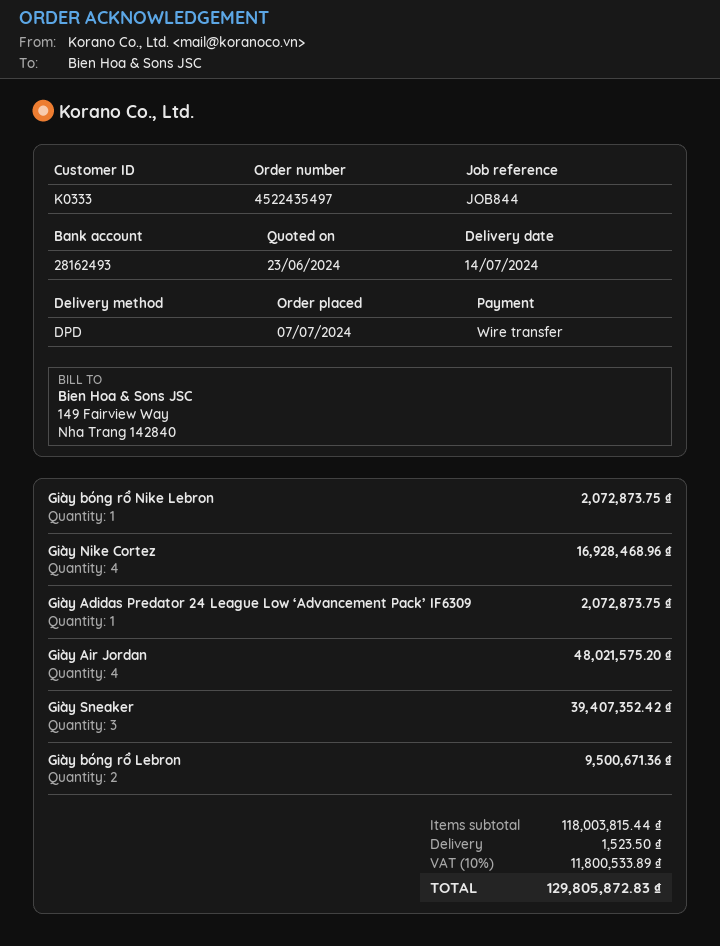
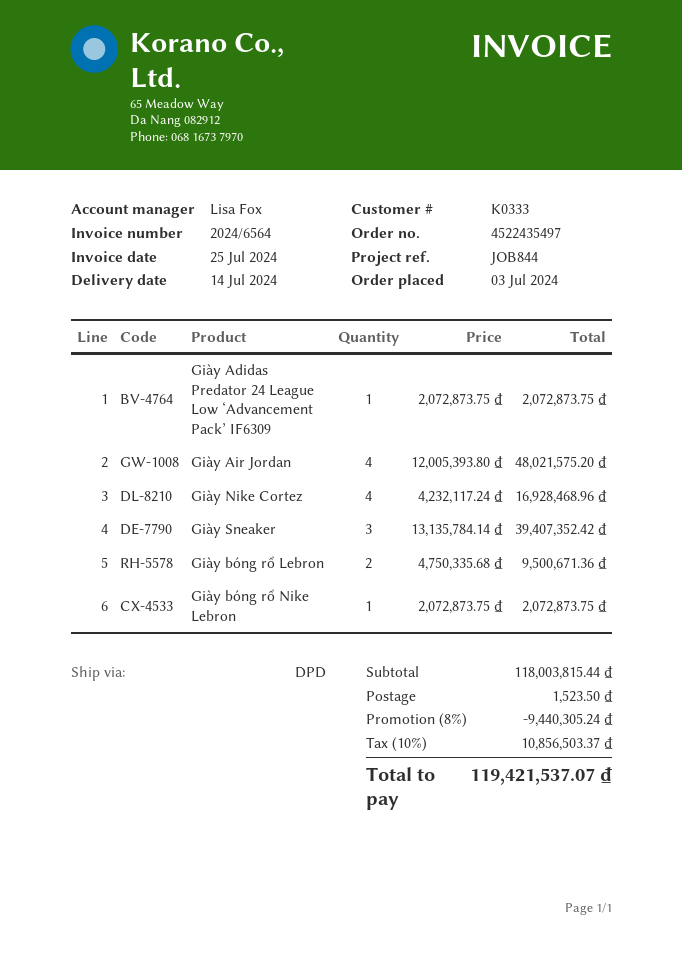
order date: 2024-07-07 -> 2024-07-03
discount: none -> 8% = 9440305.24
tax: 10% = 11800533.89 -> 10% = 10856503.37
total: 129805872.83 -> 119421537.07

